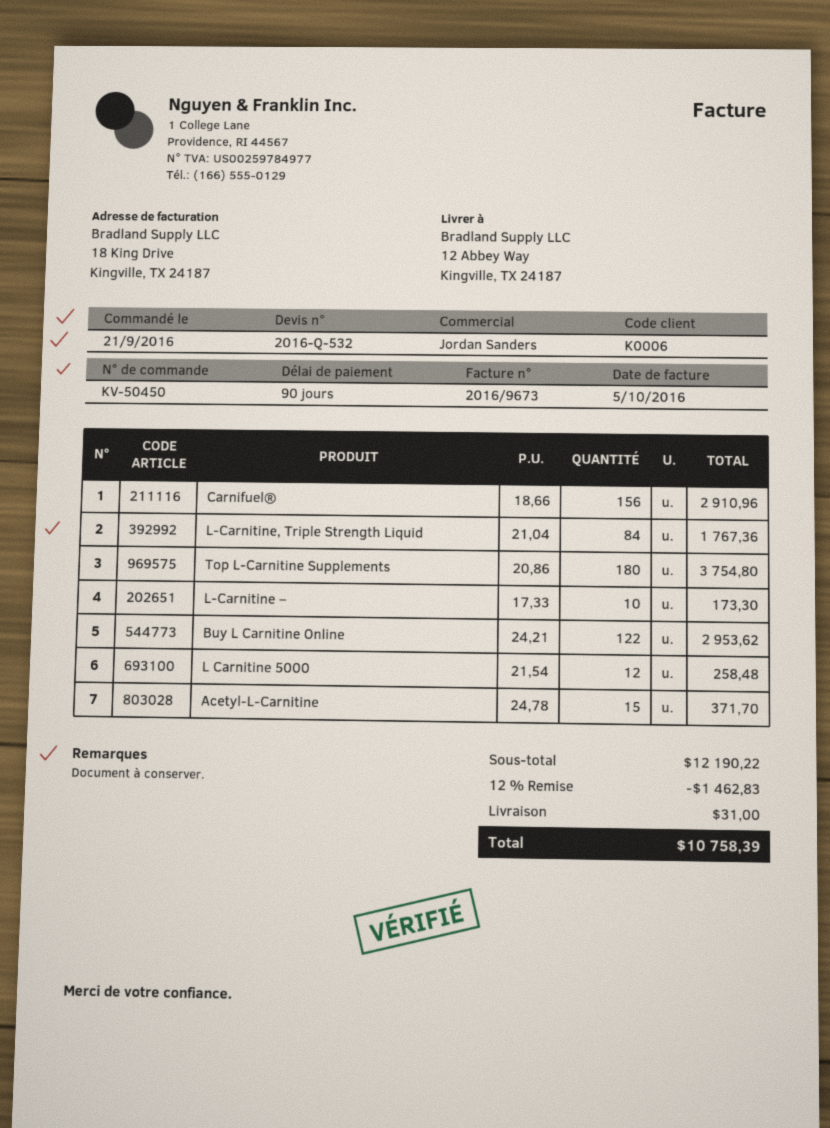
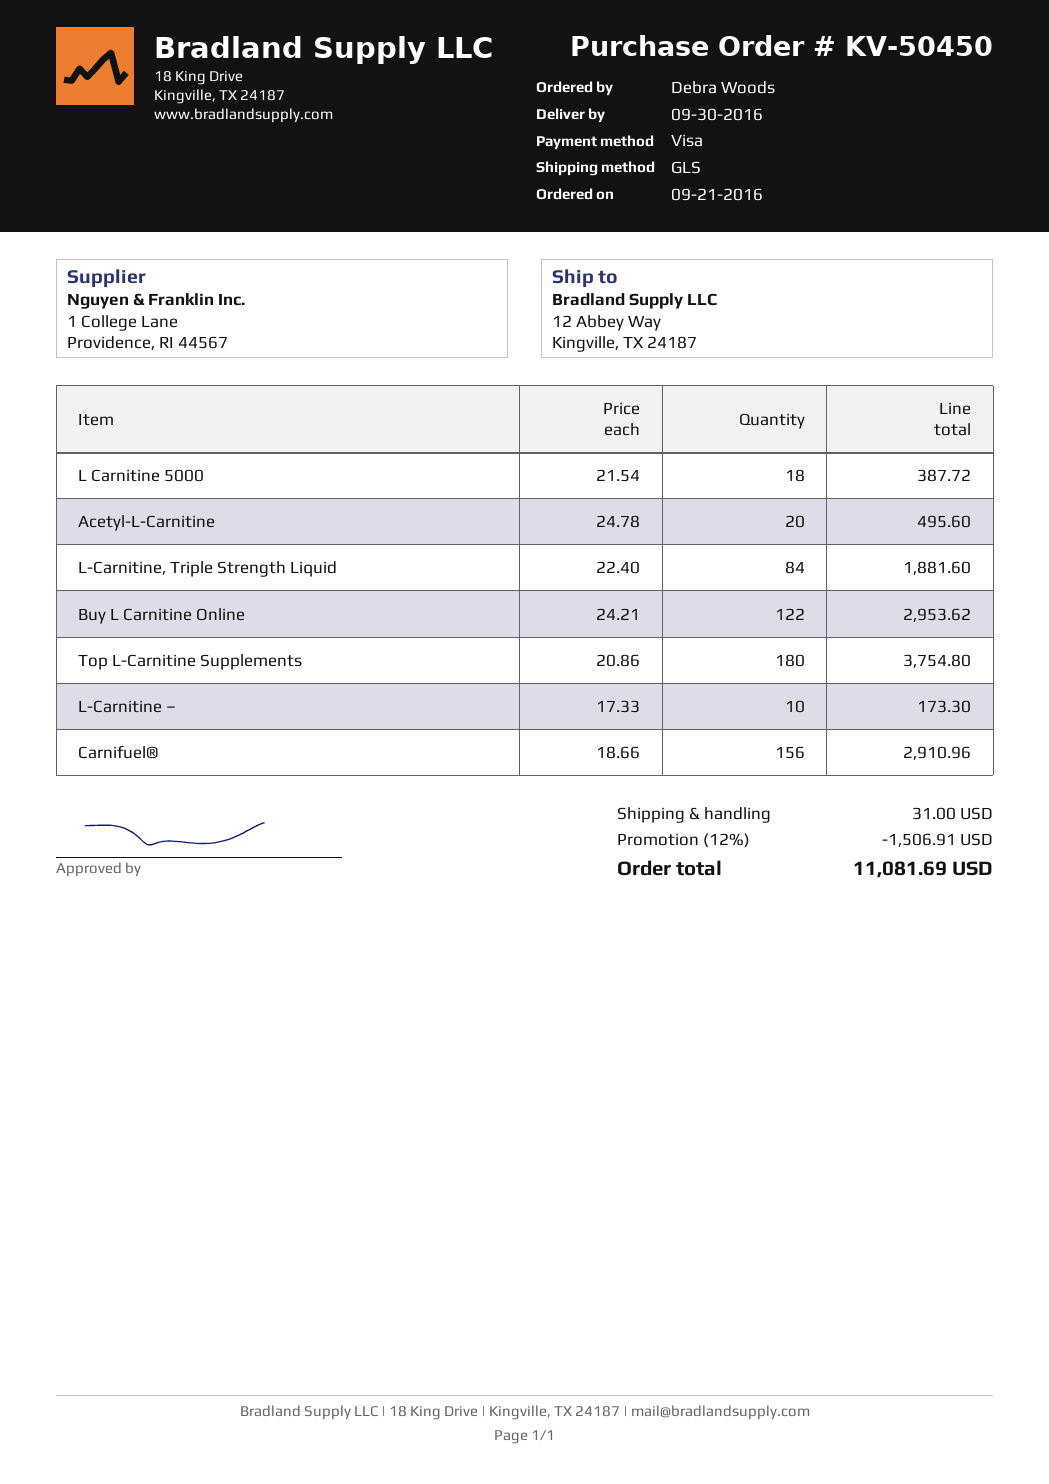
L-Carnitine, Triple Strength Liquid: 84 x 21.04 = 1767.36 -> 84 x 22.40 = 1881.60
L Carnitine 5000: 12 x 21.54 = 258.48 -> 18 x 21.54 = 387.72
Acetyl-L-Carnitine: 15 x 24.78 = 371.70 -> 20 x 24.78 = 495.60
discount: 12% = 1462.83 -> 12% = 1506.91
total: 10758.39 -> 11081.69

